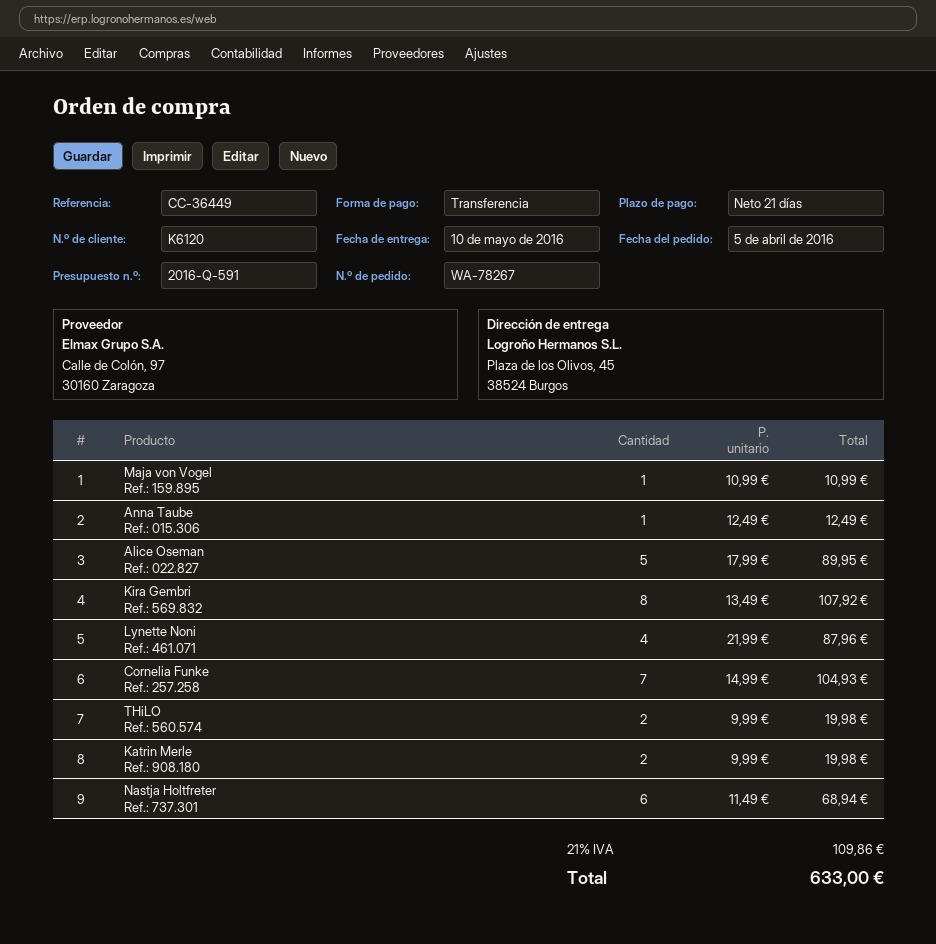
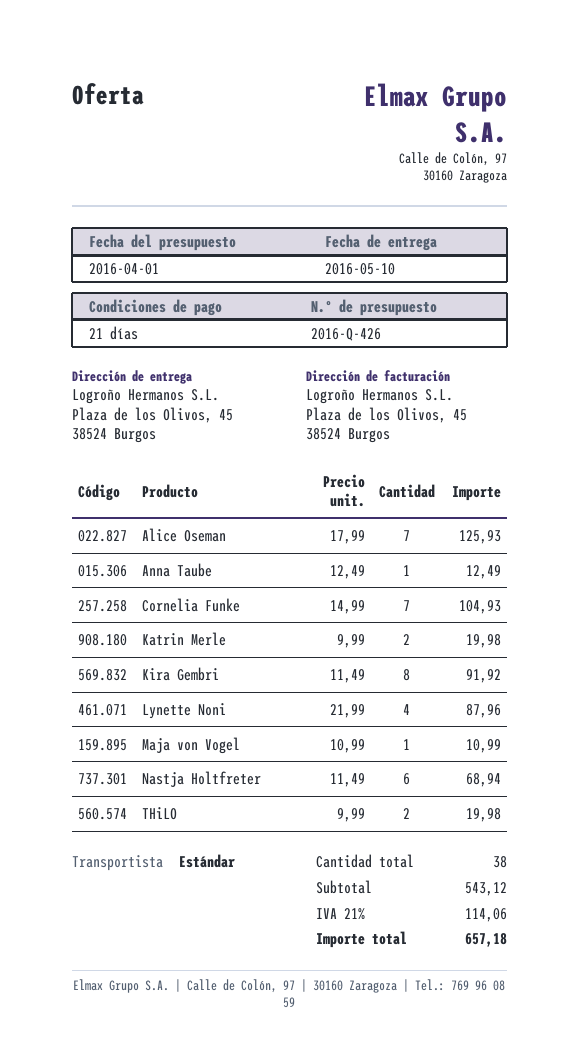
quote number: 2016-Q-591 -> 2016-Q-426
Alice Oseman: 5 x 17.99 = 89.95 -> 7 x 17.99 = 125.93
Kira Gembri: 8 x 13.49 = 107.92 -> 8 x 11.49 = 91.92
tax: 21% = 109.86 -> 21% = 114.06
total: 633.00 -> 657.18

